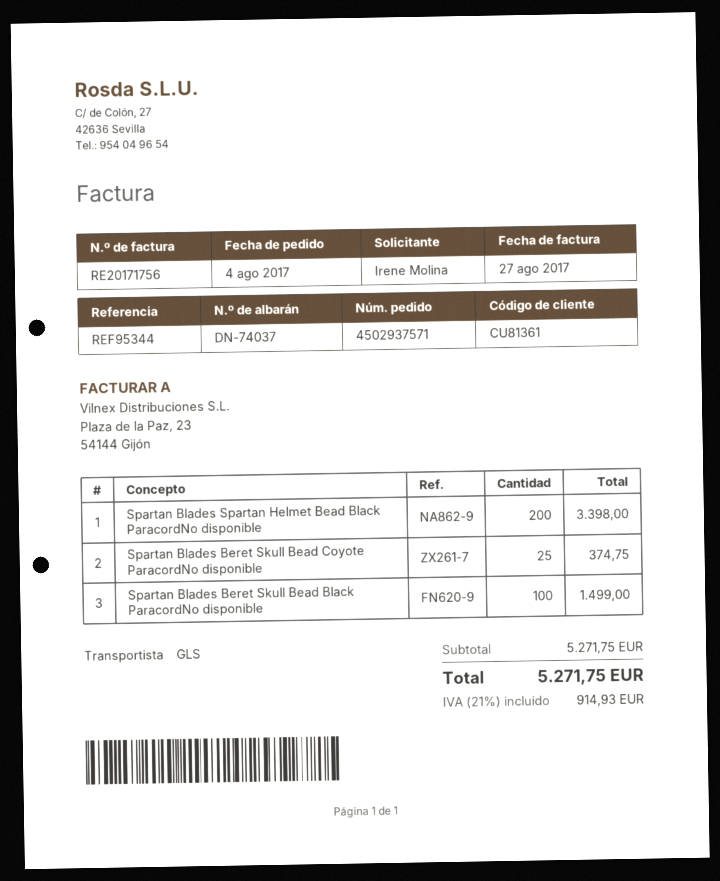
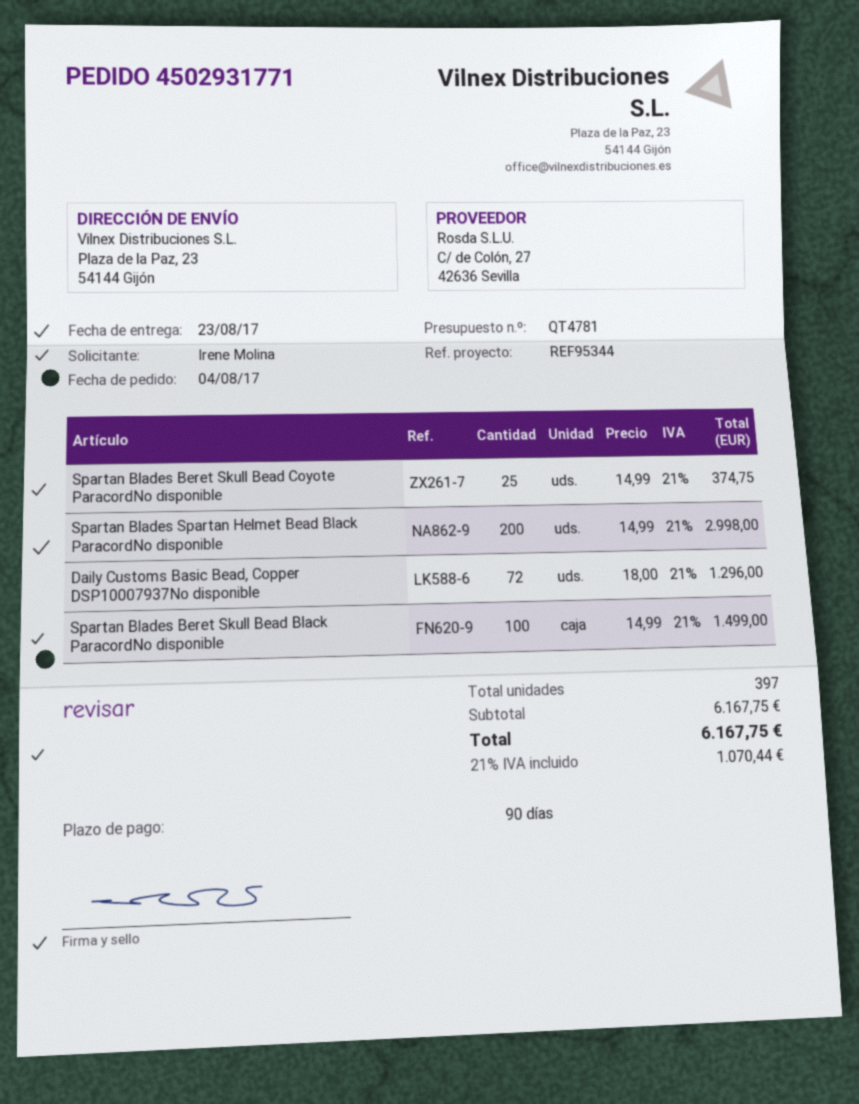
order number: 4502937571 -> 4502931771
Spartan Blades Spartan Helmet Bead Black ParacordNo disponible: 200 for 3398.00 -> 200 for 2998.00
Daily Customs Basic Bead, Copper DSP10007937No disponible: none -> 72 for 1296.00
subtotal: 5271.75 -> 6167.75
tax: 21% = 914.93 -> 21% = 1070.44
total: 5271.75 -> 6167.75

